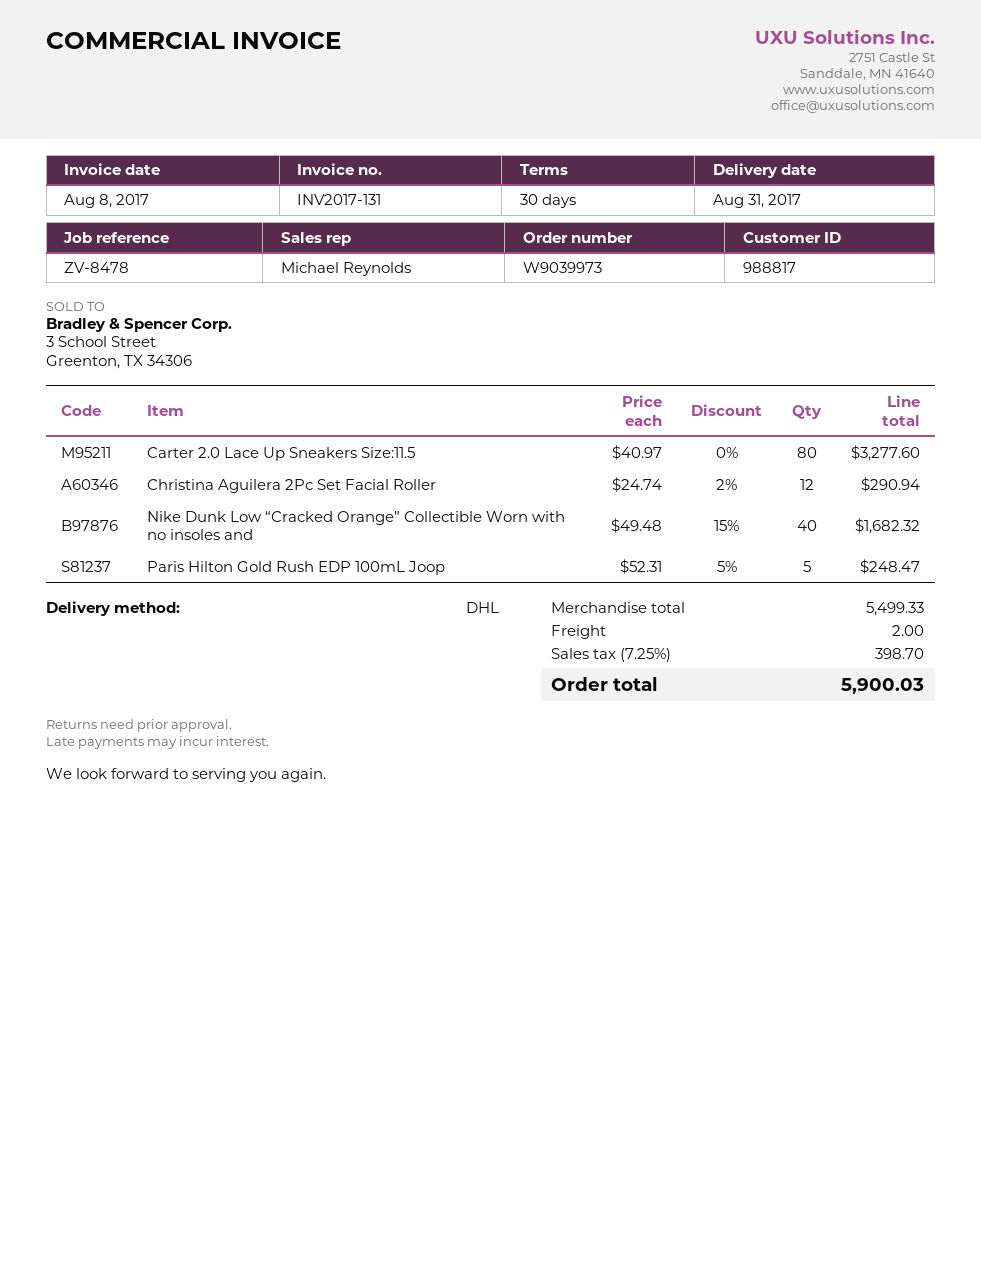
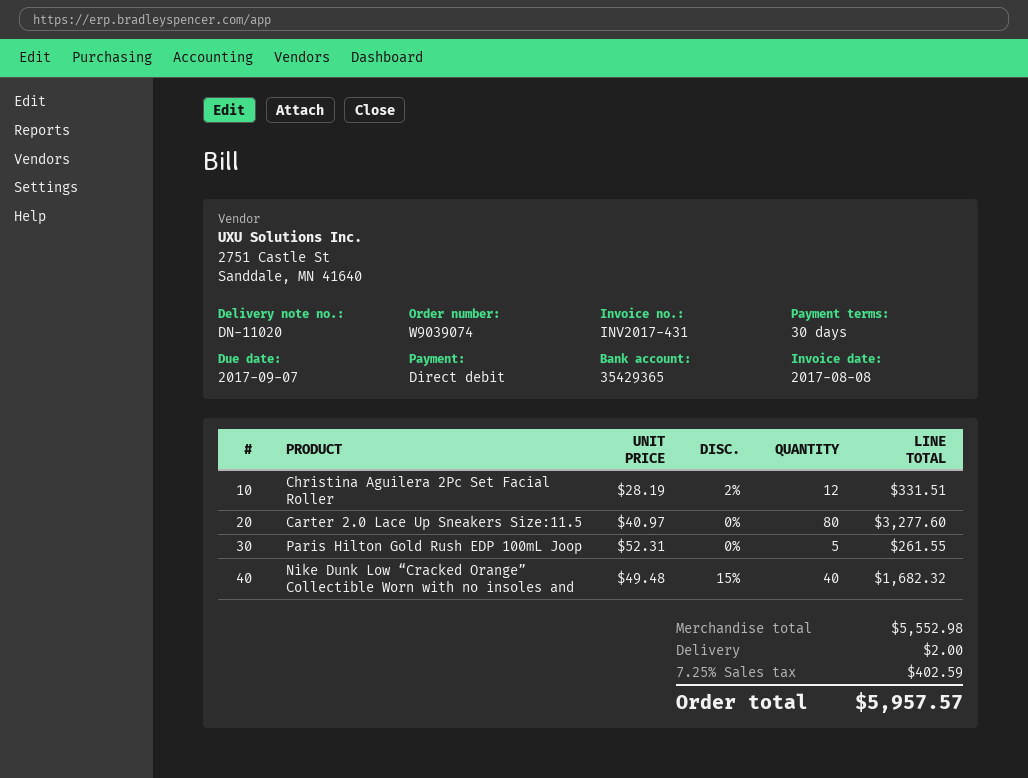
order number: W9039973 -> W9039074
invoice number: INV2017-131 -> INV2017-431
Christina Aguilera 2Pc Set Facial Roller: 12 x 24.74 - 2% = 290.94 -> 12 x 28.19 - 2% = 331.51
Paris Hilton Gold Rush EDP 100mL Joop: 5 x 52.31 - 5% = 248.47 -> 5 x 52.31 = 261.55
subtotal: 5499.33 -> 5552.98
tax: 7.25% = 398.70 -> 7.25% = 402.59
total: 5900.03 -> 5957.57

